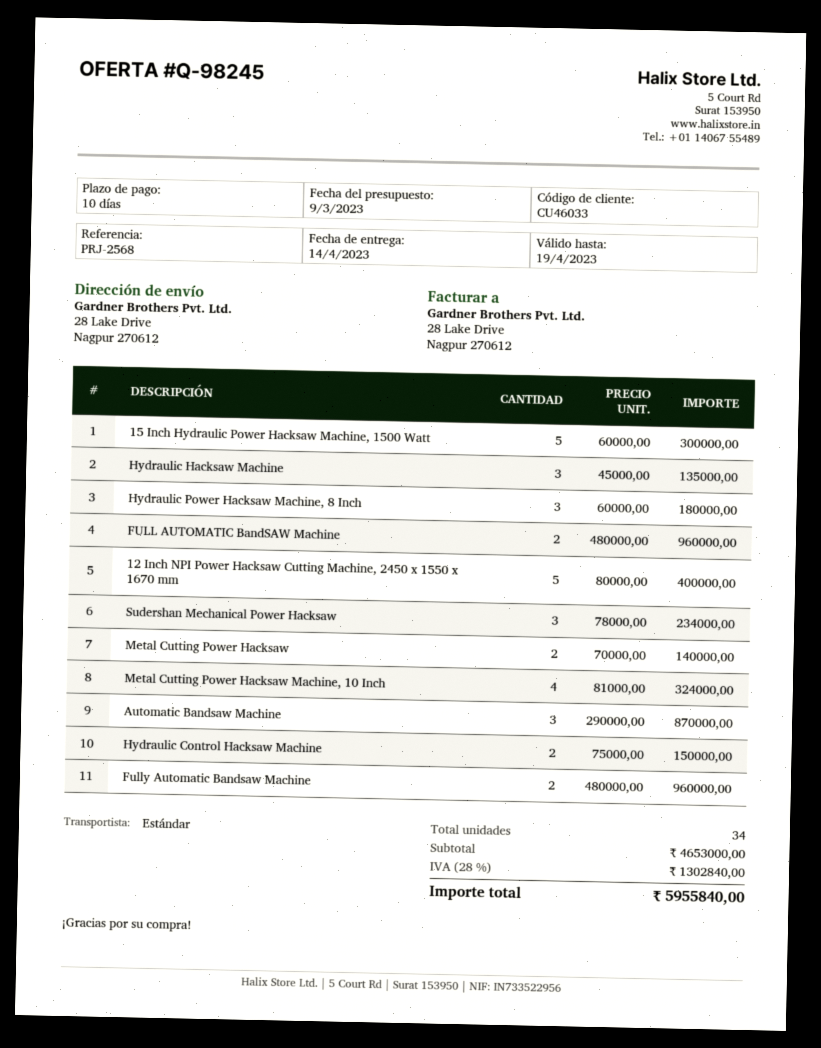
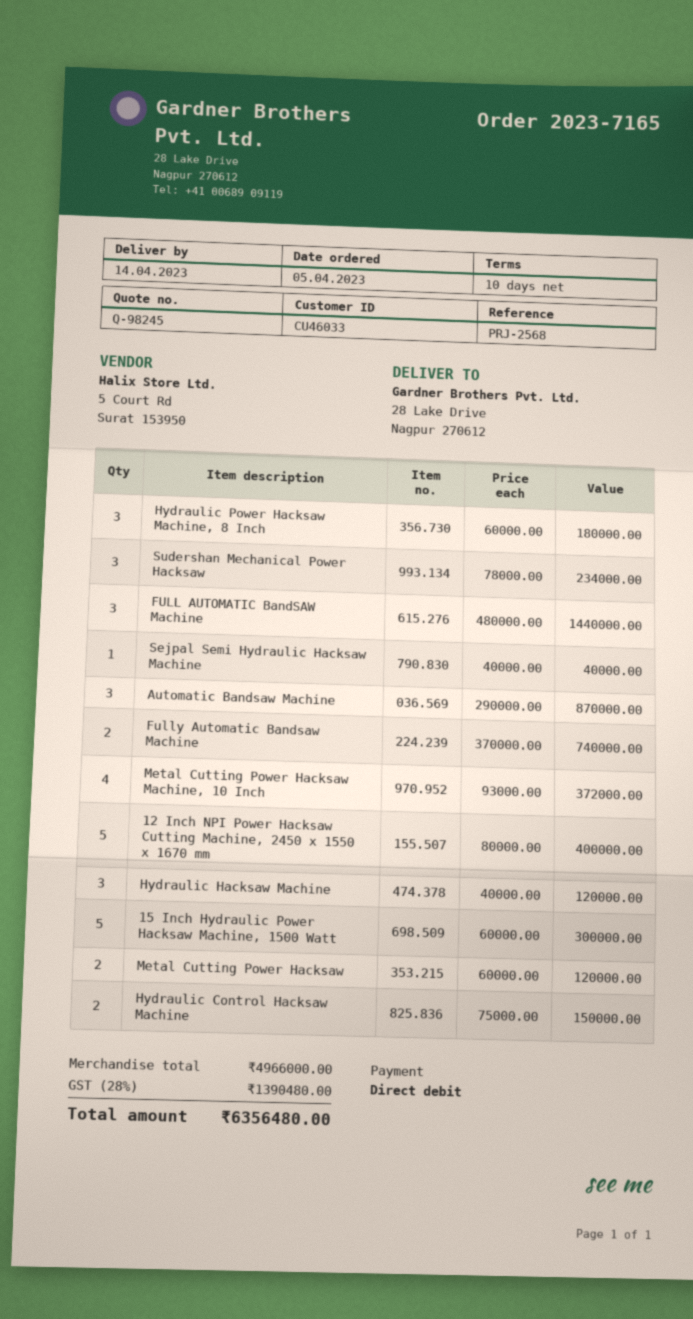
Hydraulic Hacksaw Machine: 3 x 45000.00 = 135000.00 -> 3 x 40000.00 = 120000.00
FULL AUTOMATIC BandSAW Machine: 2 x 480000.00 = 960000.00 -> 3 x 480000.00 = 1440000.00
Metal Cutting Power Hacksaw: 2 x 70000.00 = 140000.00 -> 2 x 60000.00 = 120000.00
Metal Cutting Power Hacksaw Machine, 10 Inch: 4 x 81000.00 = 324000.00 -> 4 x 93000.00 = 372000.00
Fully Automatic Bandsaw Machine: 2 x 480000.00 = 960000.00 -> 2 x 370000.00 = 740000.00
Sejpal Semi Hydraulic Hacksaw Machine: none -> 1 x 40000.00 = 40000.00
subtotal: 4653000.00 -> 4966000.00
tax: 28% = 1302840.00 -> 28% = 1390480.00
total: 5955840.00 -> 6356480.00

